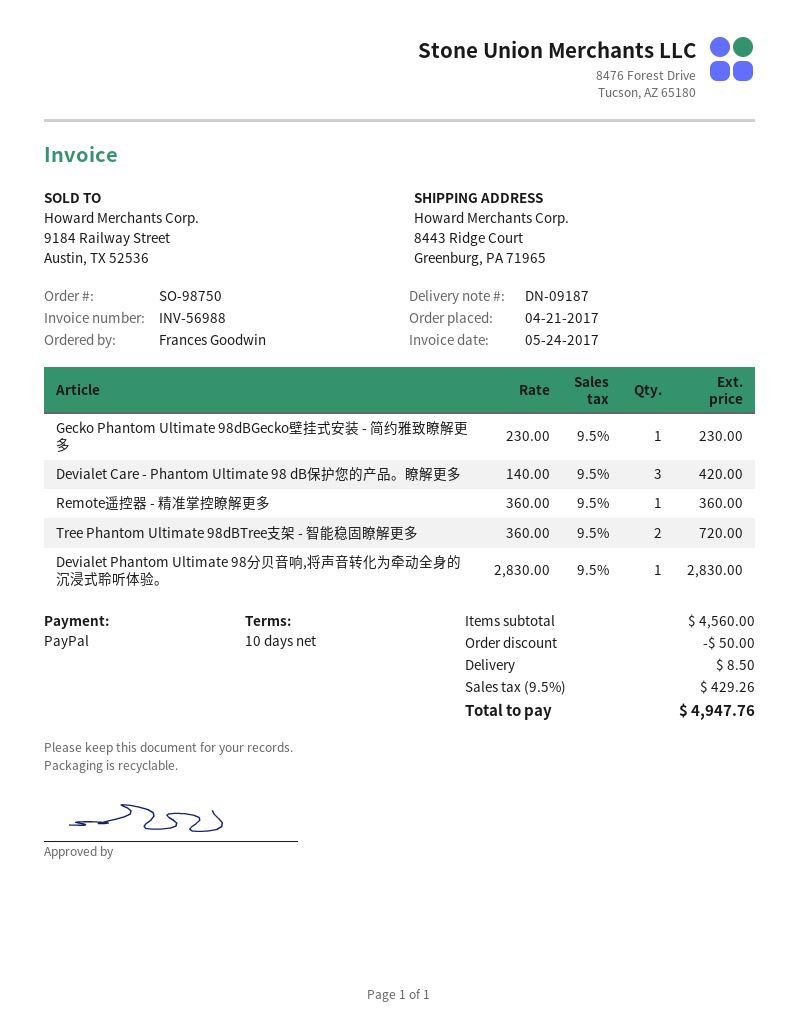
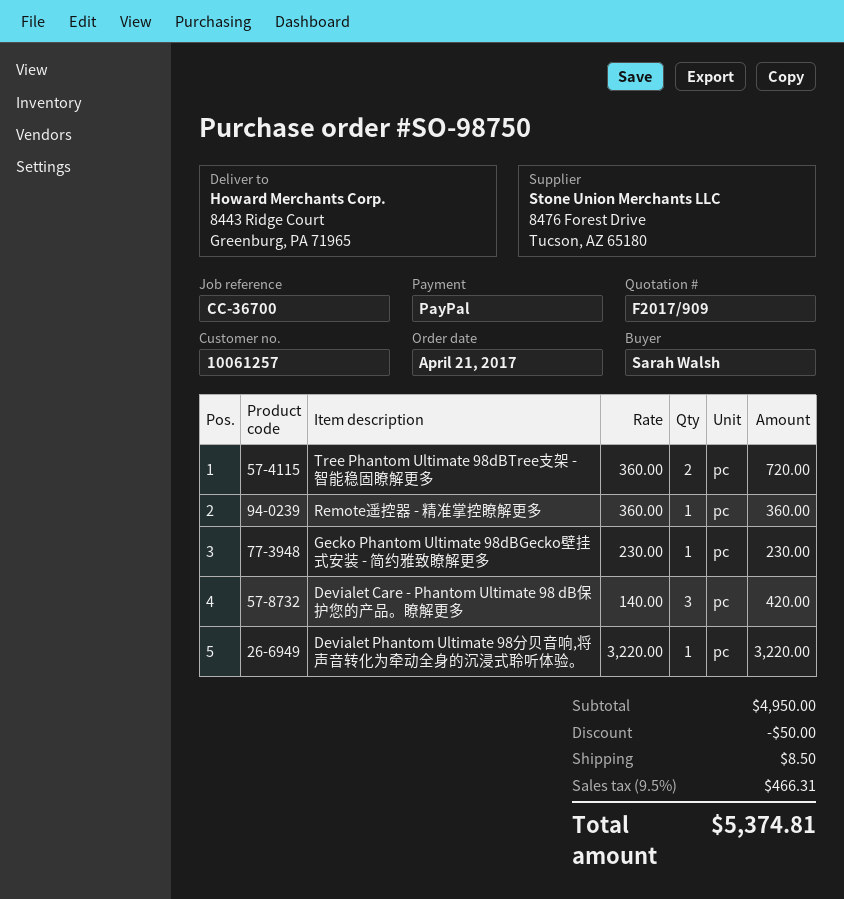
ordered by: Frances Goodwin -> Sarah Walsh
Devialet Phantom Ultimate 98分贝音响,将声音转化为牵动全身的沉浸式聆听体验。: 1 x 2830.00 = 2830.00 -> 1 x 3220.00 = 3220.00
subtotal: 4560.00 -> 4950.00
tax: 9.5% = 429.26 -> 9.5% = 466.31
total: 4947.76 -> 5374.81

